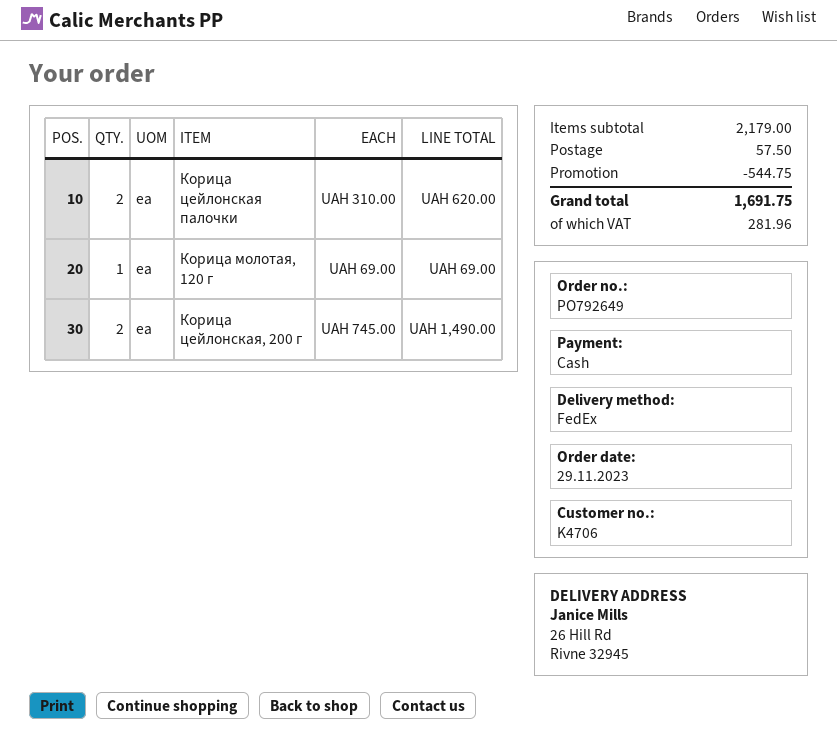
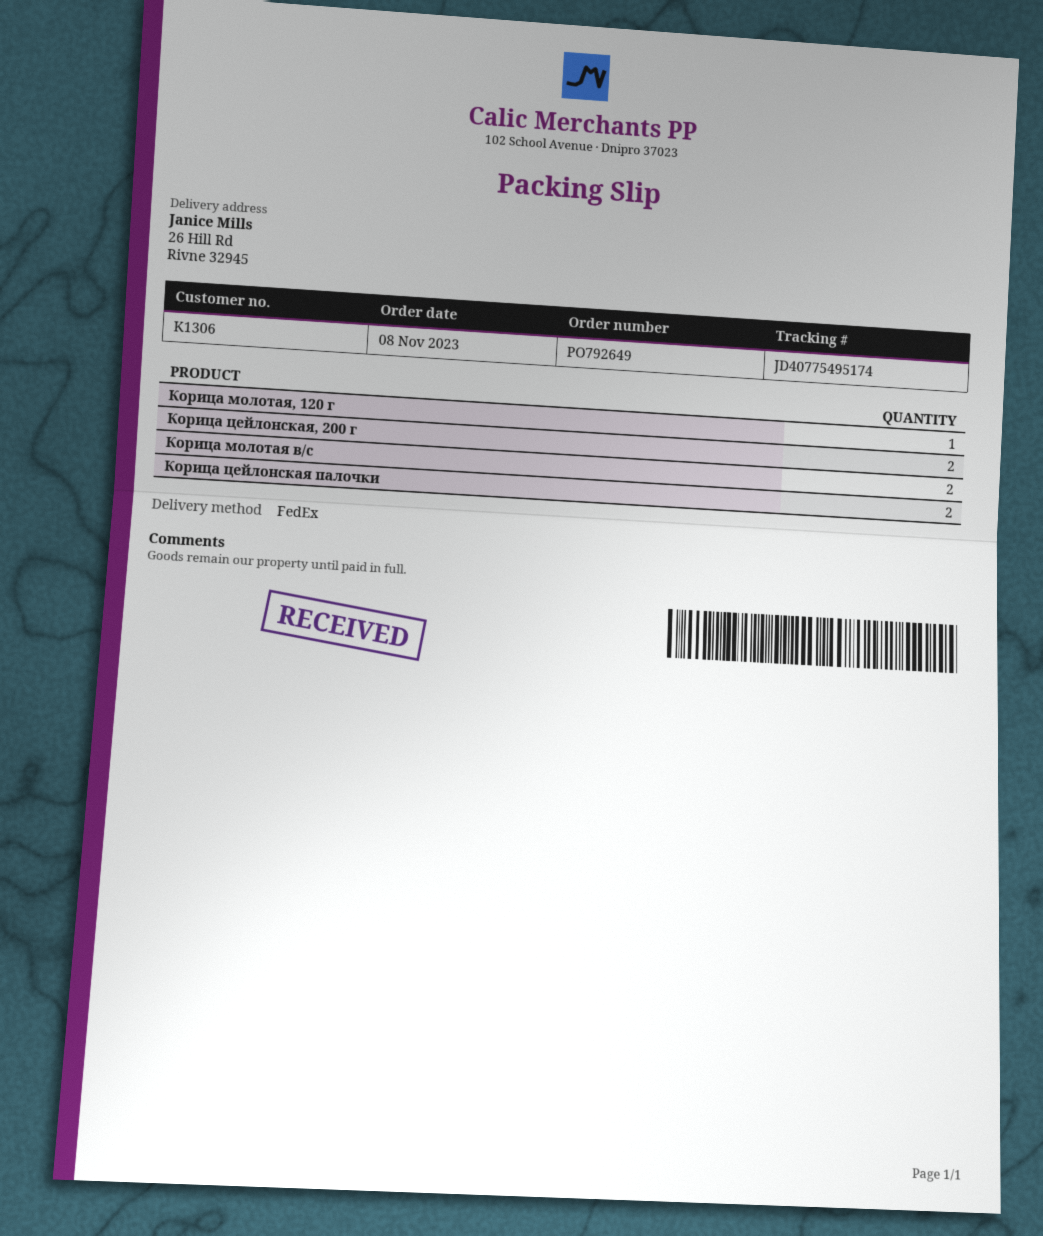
order date: 2023-11-29 -> 2023-11-08
customer number: K4706 -> K1306
Корица молотая в/с: none -> 2

